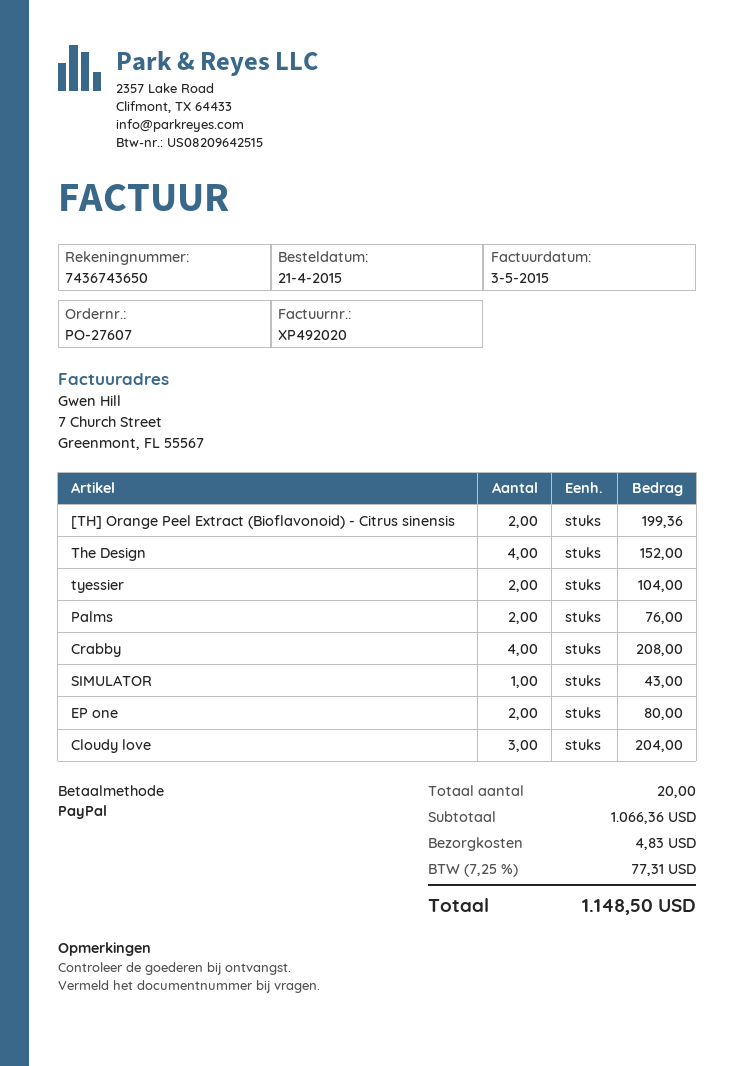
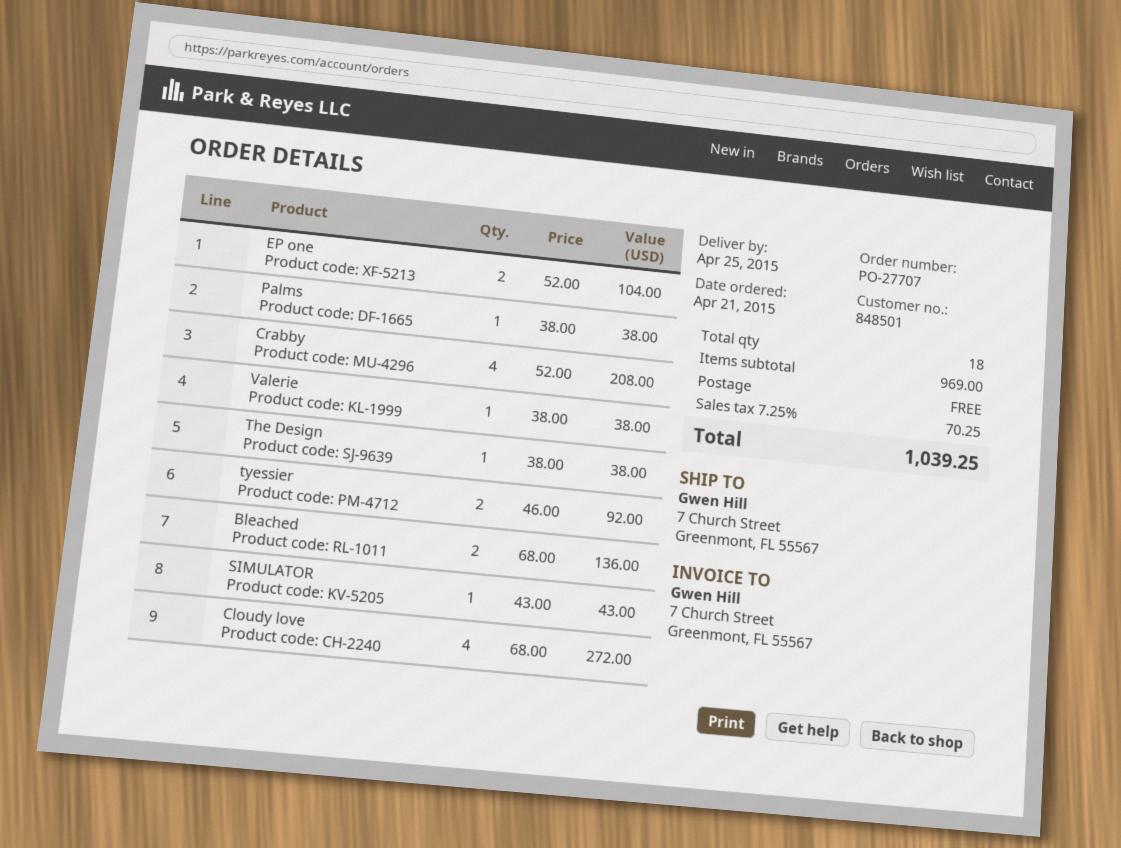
order number: PO-27607 -> PO-27707
[TH] Orange Peel Extract (Bioflavonoid) - Citrus sinensis: 2 for 199.36 -> none
The Design: 4 for 152.00 -> 1 for 38.00
tyessier: 2 for 104.00 -> 2 for 92.00
Palms: 2 for 76.00 -> 1 for 38.00
EP one: 2 for 80.00 -> 2 for 104.00
Cloudy love: 3 for 204.00 -> 4 for 272.00
Valerie: none -> 1 for 38.00
Bleached: none -> 2 for 136.00
total quantity: 20 -> 18
subtotal: 1066.36 -> 969.00
shipping: 4.83 -> 0.00
tax: 7.25% = 77.31 -> 7.25% = 70.25
total: 1148.50 -> 1039.25

